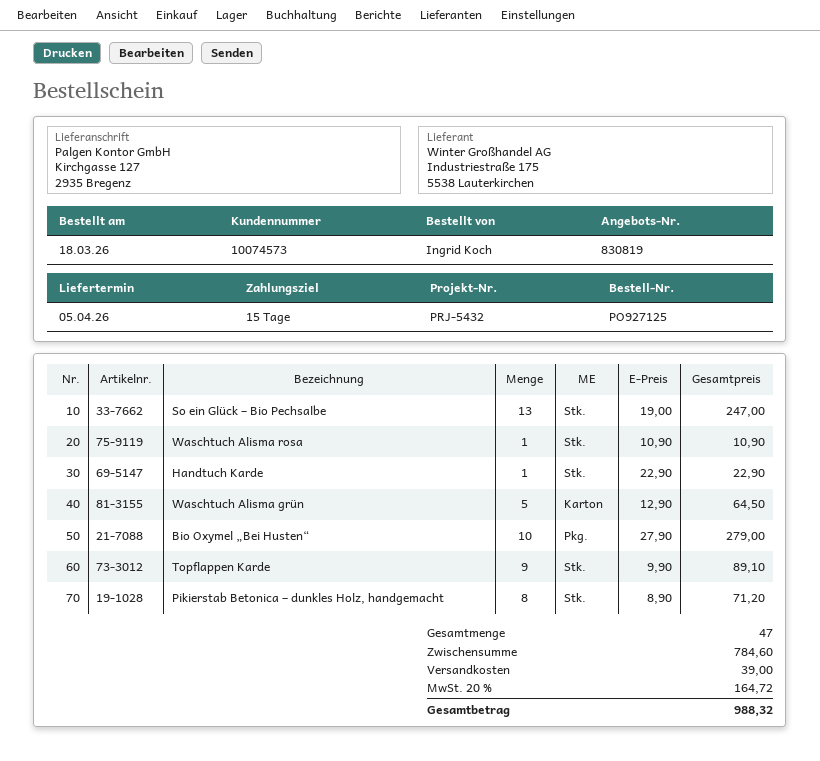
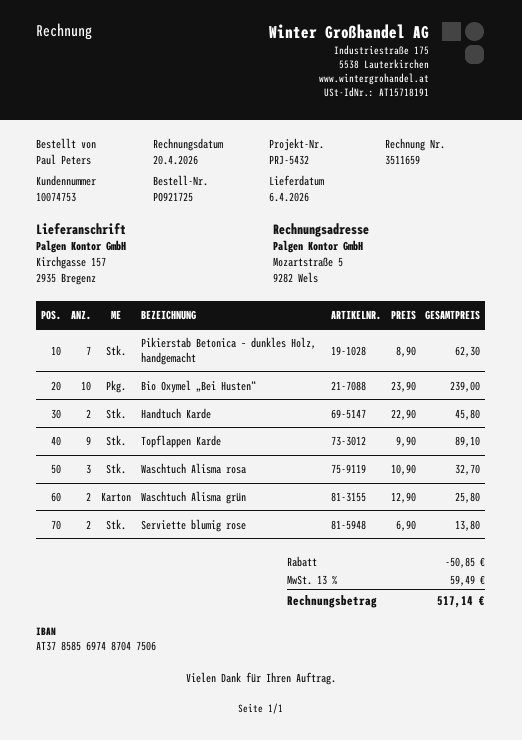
order number: PO927125 -> PO921725
delivery date: 2026-04-05 -> 2026-04-06
customer number: 10074573 -> 10074753
ordered by: Ingrid Koch -> Paul Peters
ship to: Kirchgasse 127, 2935 Bregenz -> Kirchgasse 157, 2935 Bregenz
So ein Glück – Bio Pechsalbe: 13 x 19.00 = 247.00 -> none
Waschtuch Alisma rosa: 1 x 10.90 = 10.90 -> 3 x 10.90 = 32.70
Handtuch Karde: 1 x 22.90 = 22.90 -> 2 x 22.90 = 45.80
Waschtuch Alisma grün: 5 x 12.90 = 64.50 -> 2 x 12.90 = 25.80
Bio Oxymel „Bei Husten“: 10 x 27.90 = 279.00 -> 10 x 23.90 = 239.00
Pikierstab Betonica – dunkles Holz, handgemacht: 8 x 8.90 = 71.20 -> 7 x 8.90 = 62.30
Serviette blumig rose: none -> 2 x 6.90 = 13.80
discount: none -> 50.85
shipping: 39.00 -> none
tax: 20% = 164.72 -> 13% = 59.49
total: 988.32 -> 517.14

